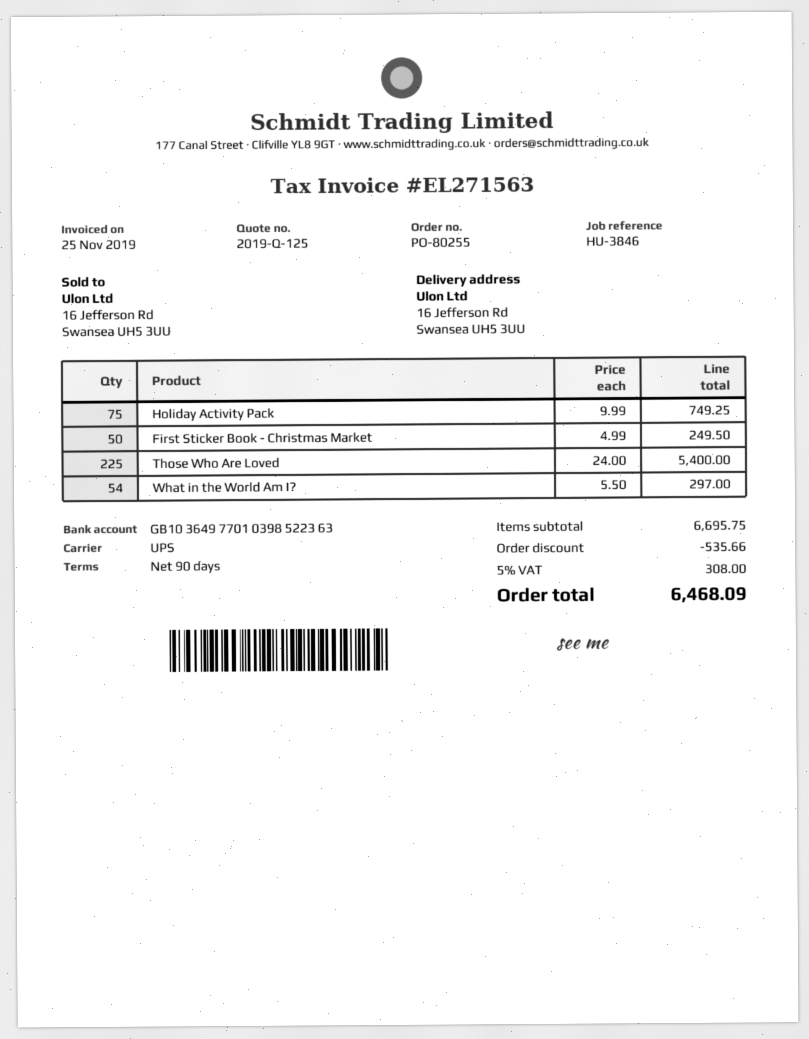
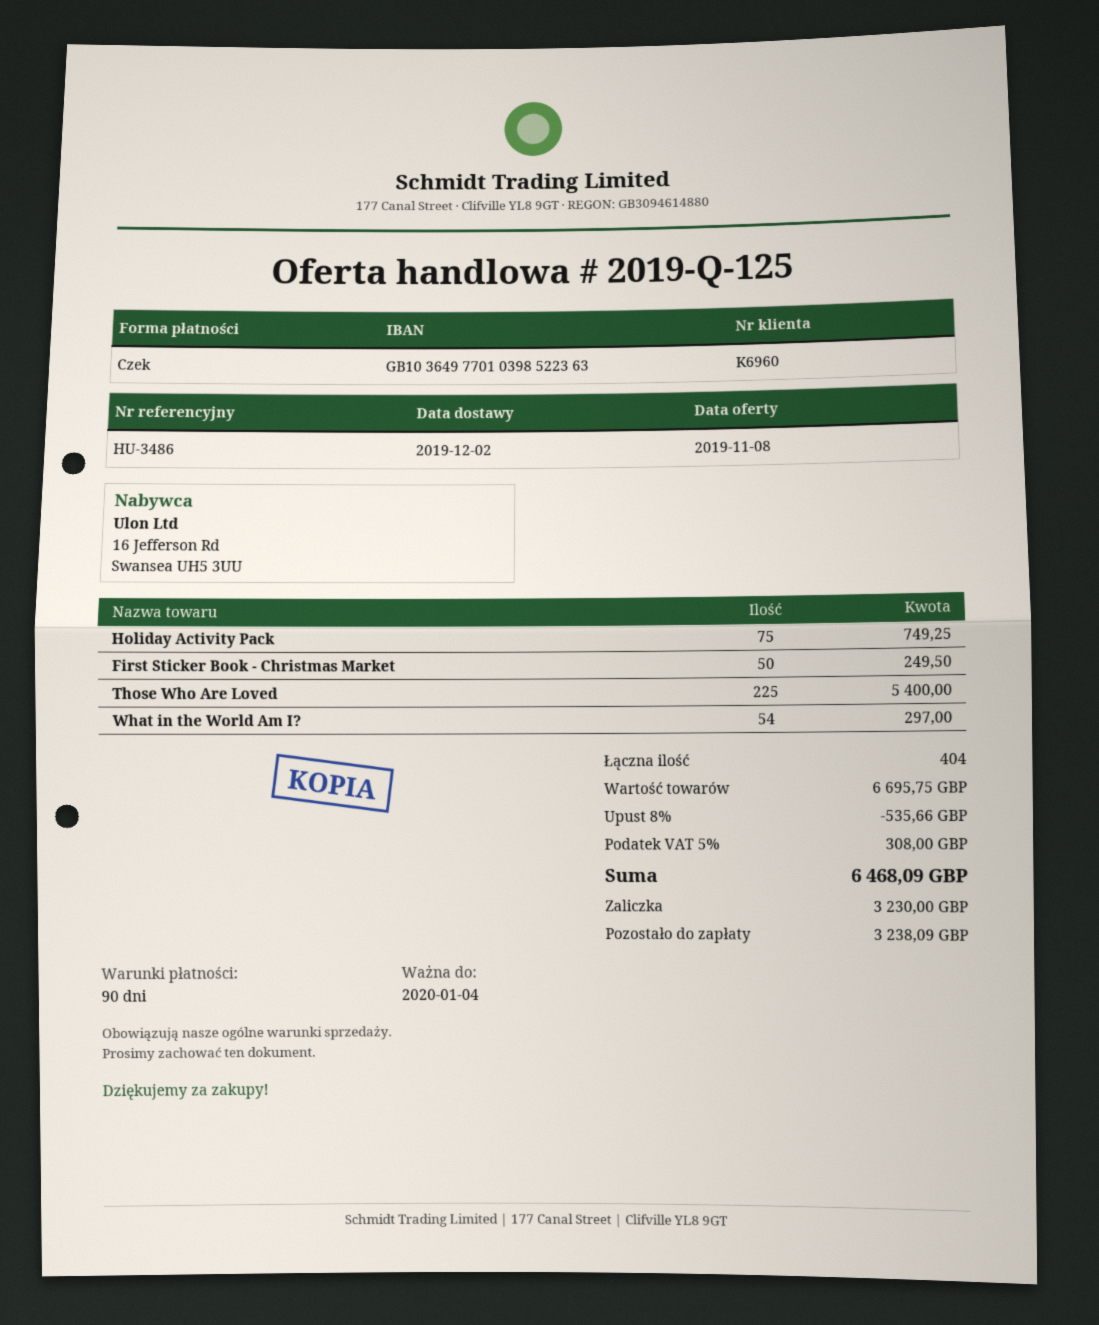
reference: HU-3846 -> HU-3486

